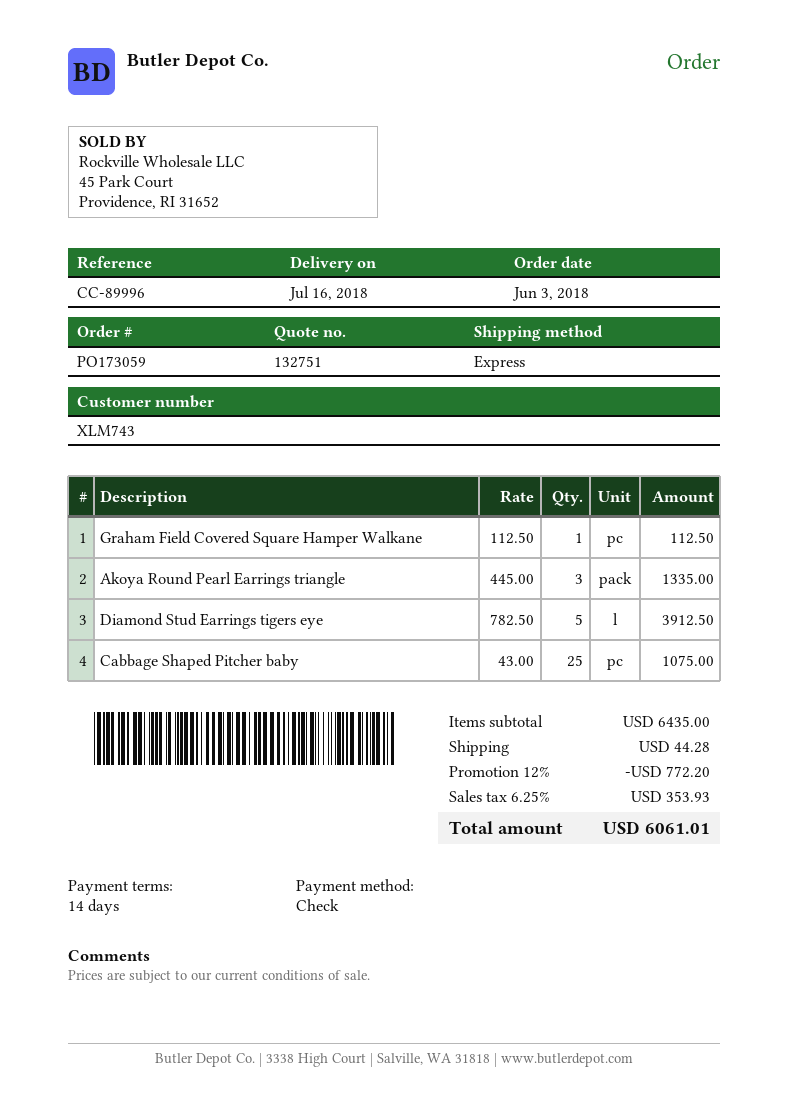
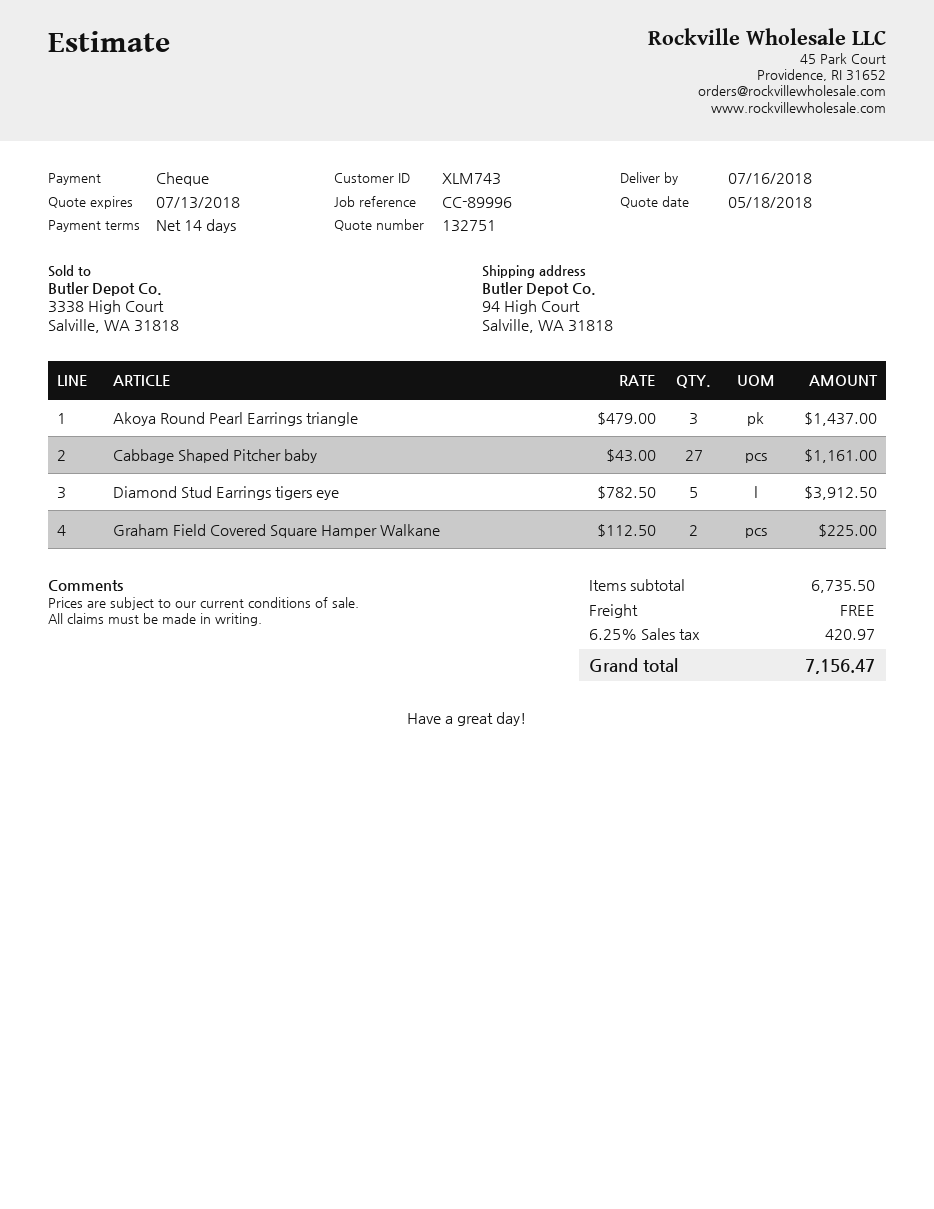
Graham Field Covered Square Hamper Walkane: 1 x 112.50 = 112.50 -> 2 x 112.50 = 225.00
Akoya Round Pearl Earrings triangle: 3 x 445.00 = 1335.00 -> 3 x 479.00 = 1437.00
Cabbage Shaped Pitcher baby: 25 x 43.00 = 1075.00 -> 27 x 43.00 = 1161.00
subtotal: 6435.00 -> 6735.50
discount: 12% = 772.20 -> none
shipping: 44.28 -> 0.00
tax: 6.25% = 353.93 -> 6.25% = 420.97
total: 6061.01 -> 7156.47

